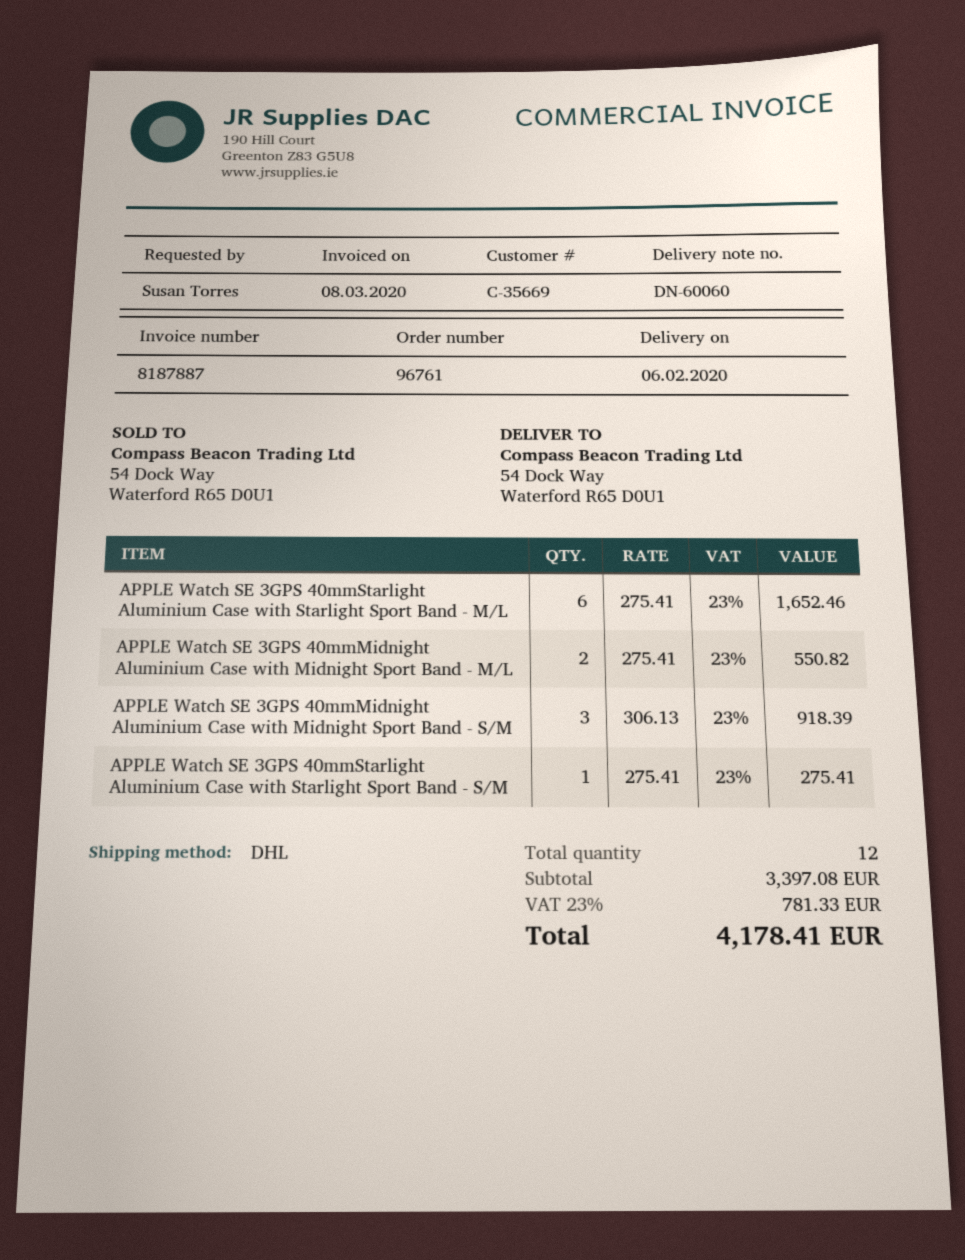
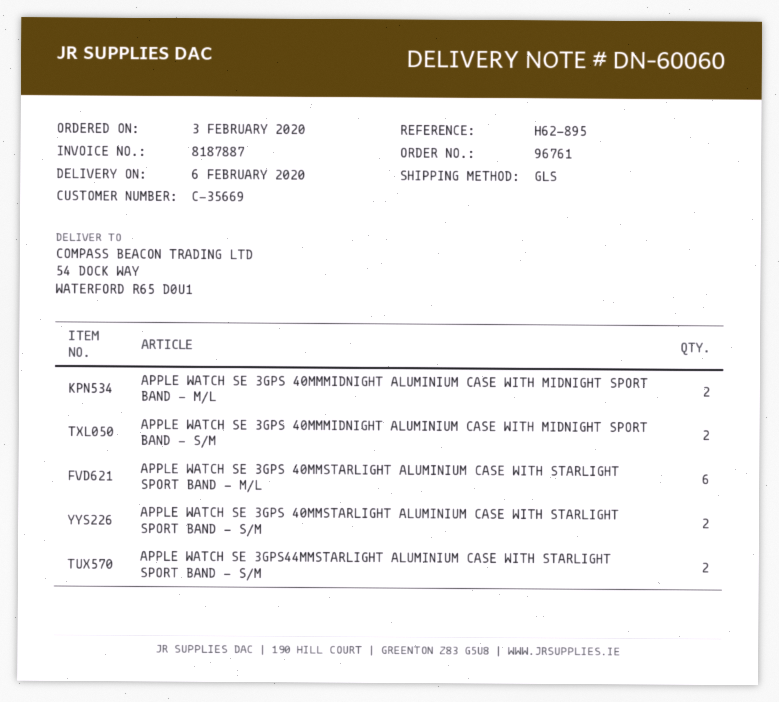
shipping method: DHL -> GLS
APPLE Watch SE 3GPS 40mmMidnight Aluminium Case with Midnight Sport Band - S/M: 3 -> 2
APPLE Watch SE 3GPS 40mmStarlight Aluminium Case with Starlight Sport Band - S/M: 1 -> 2
APPLE WATCH SE 3GPS44MMSTARLIGHT ALUMINIUM CASE WITH STARLIGHT SPORT BAND - S/M: none -> 2

